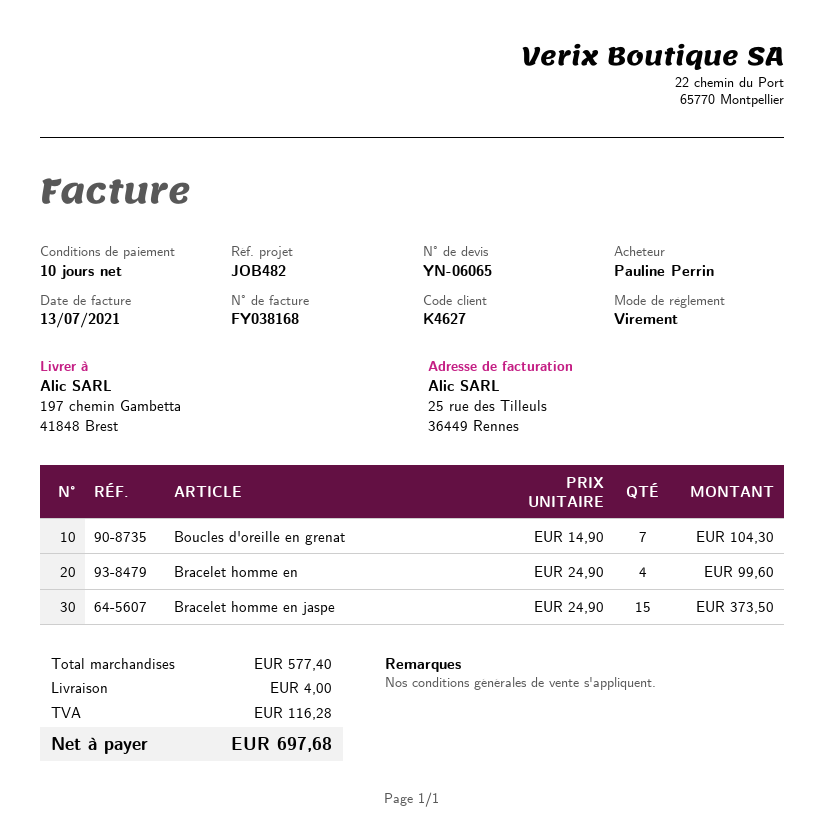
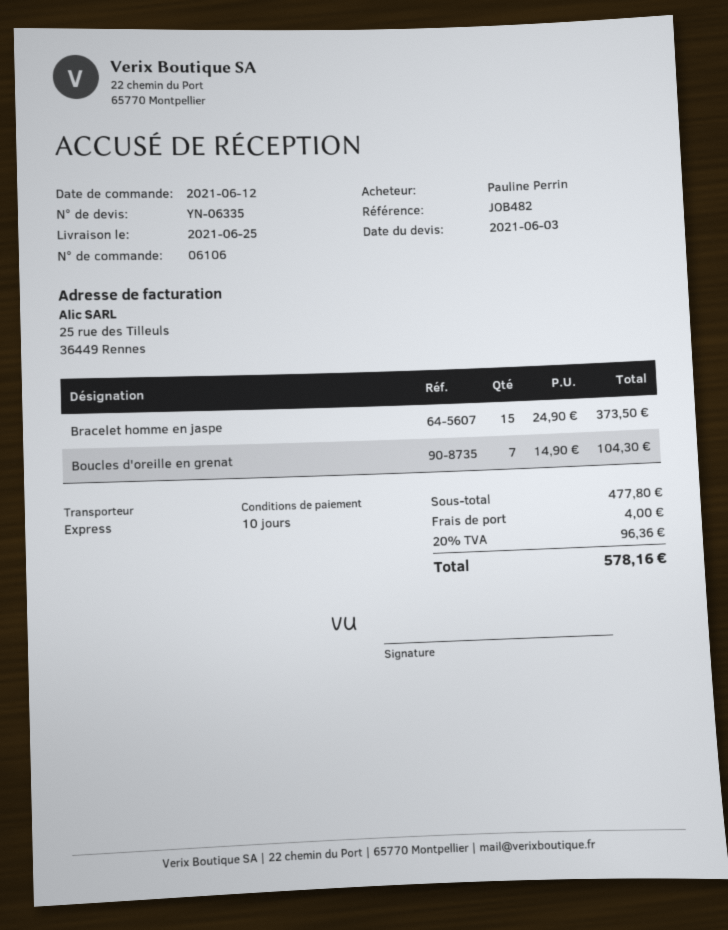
quote number: YN-06065 -> YN-06335
Bracelet homme en: 4 x 24.90 = 99.60 -> none
subtotal: 577.40 -> 477.80
tax: 116.28 -> 96.36
total: 697.68 -> 578.16

